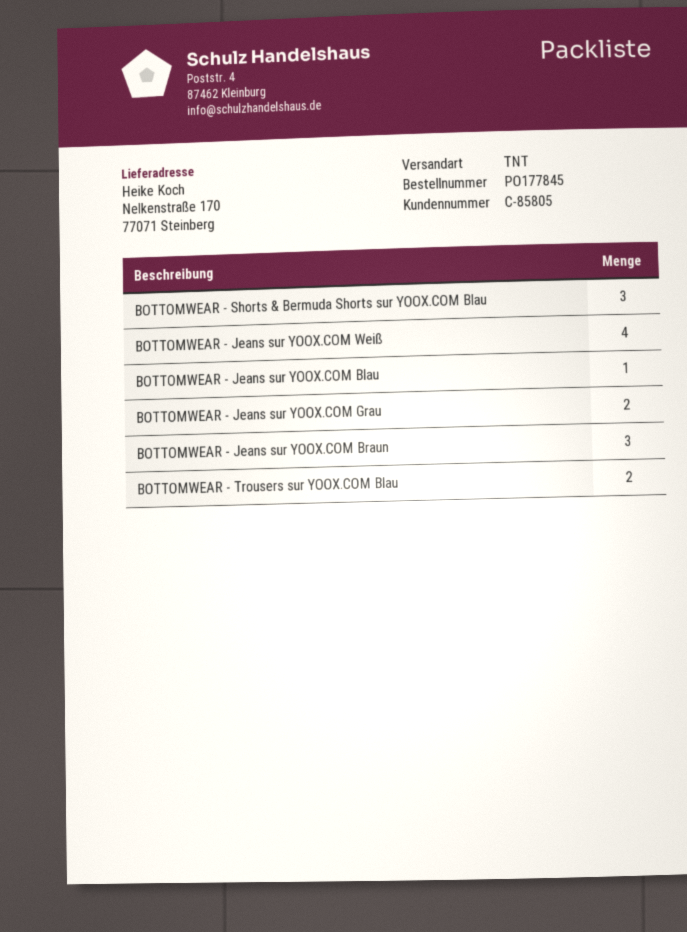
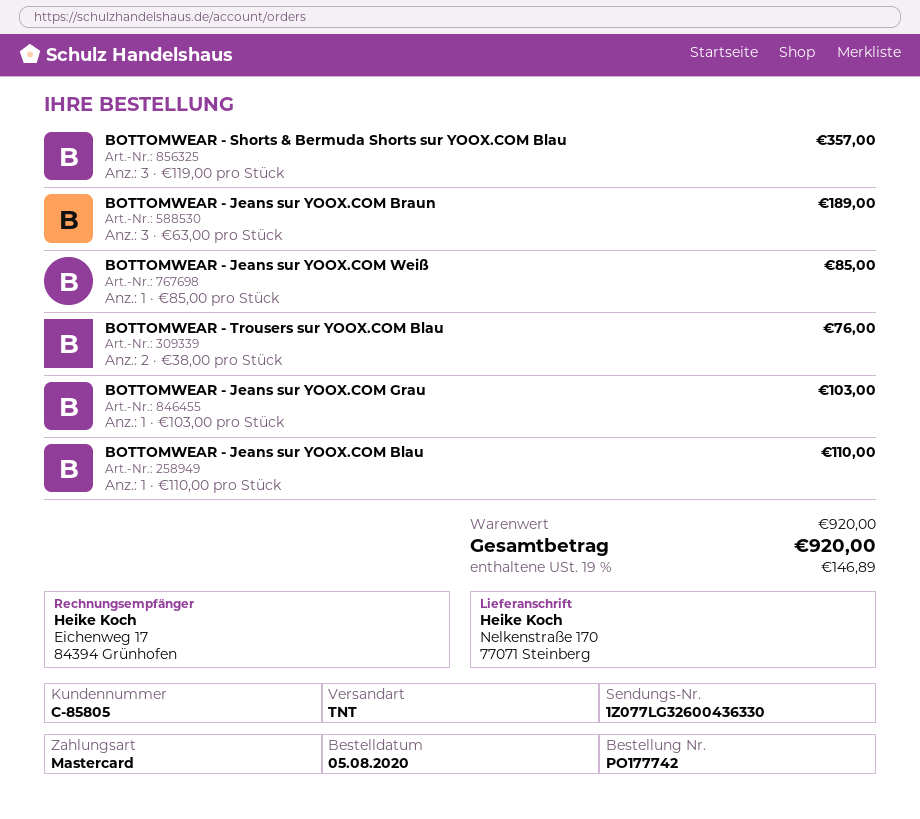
order number: PO177845 -> PO177742
BOTTOMWEAR - Jeans sur YOOX.COM Weiß: 4 -> 1
BOTTOMWEAR - Jeans sur YOOX.COM Grau: 2 -> 1

